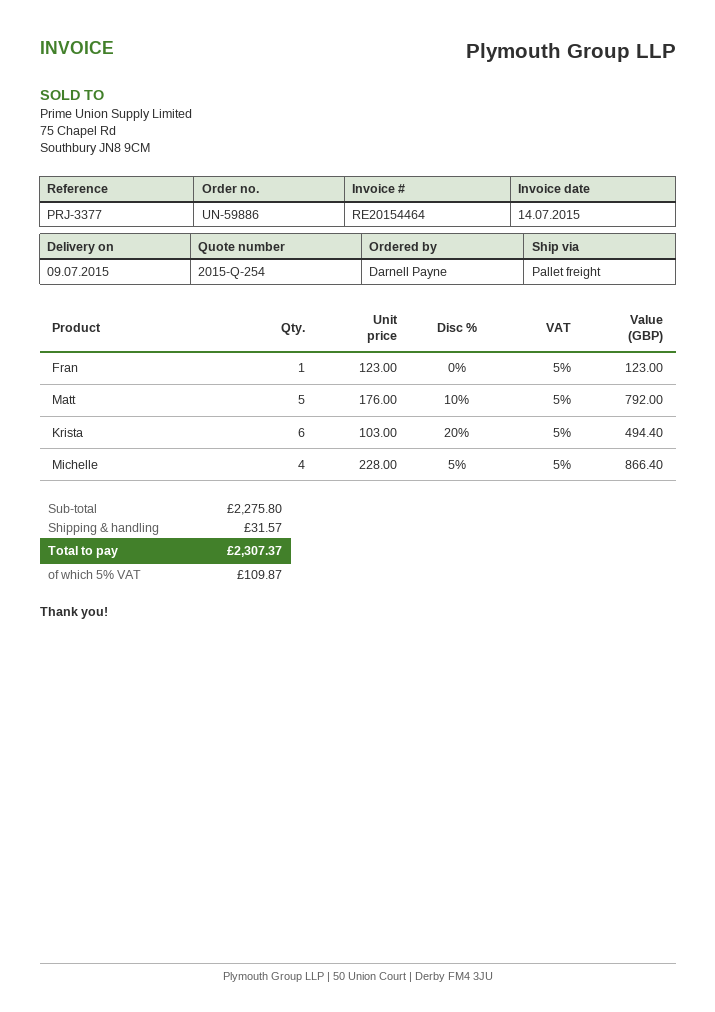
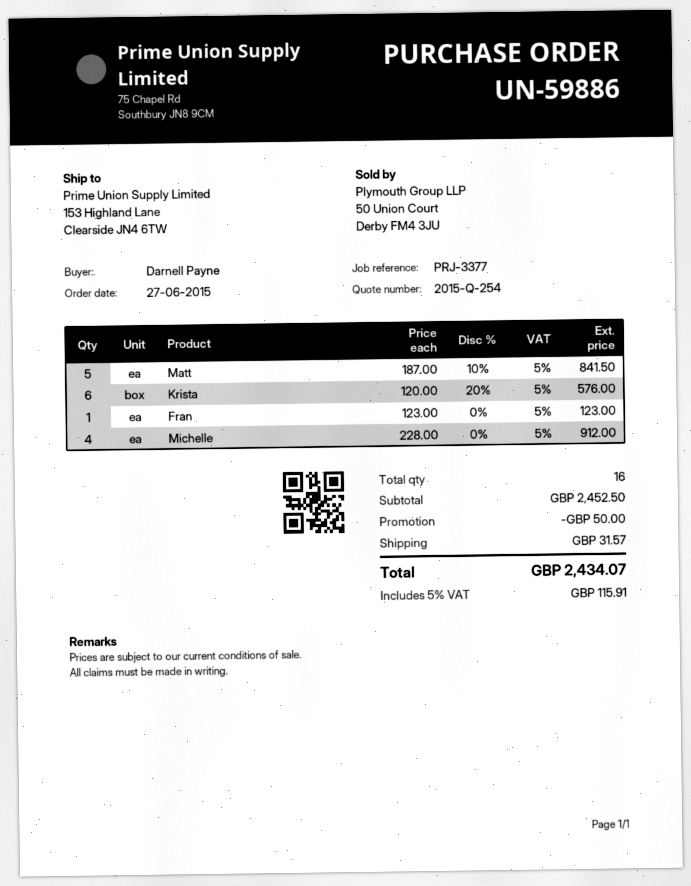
Matt: 5 x 176.00 - 10% = 792.00 -> 5 x 187.00 - 10% = 841.50
Krista: 6 x 103.00 - 20% = 494.40 -> 6 x 120.00 - 20% = 576.00
Michelle: 4 x 228.00 - 5% = 866.40 -> 4 x 228.00 = 912.00
subtotal: 2275.80 -> 2452.50
discount: none -> 50.00
tax: 5% = 109.87 -> 5% = 115.91
total: 2307.37 -> 2434.07

